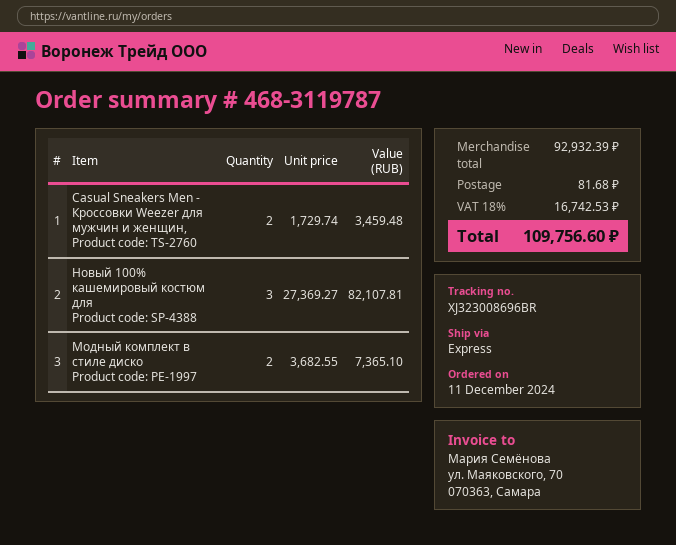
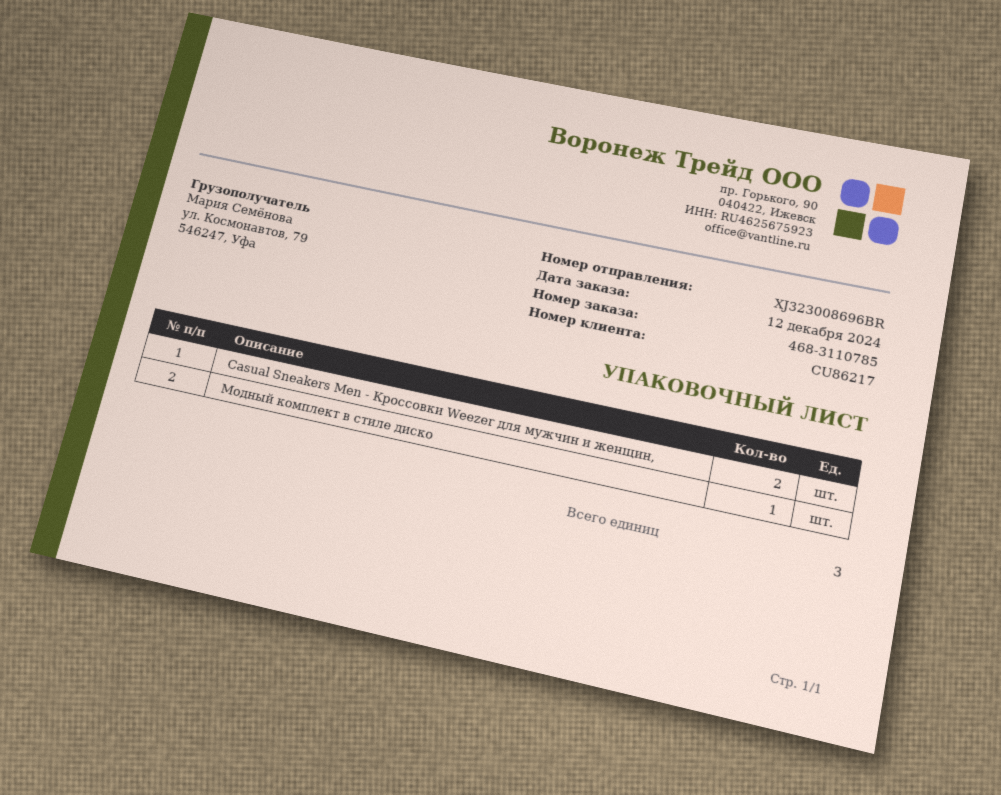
order number: 468-3119787 -> 468-3110785
order date: 2024-12-11 -> 2024-12-12
Новый 100% кашемировый костюм для: 3 -> none
Модный комплект в стиле диско: 2 -> 1

